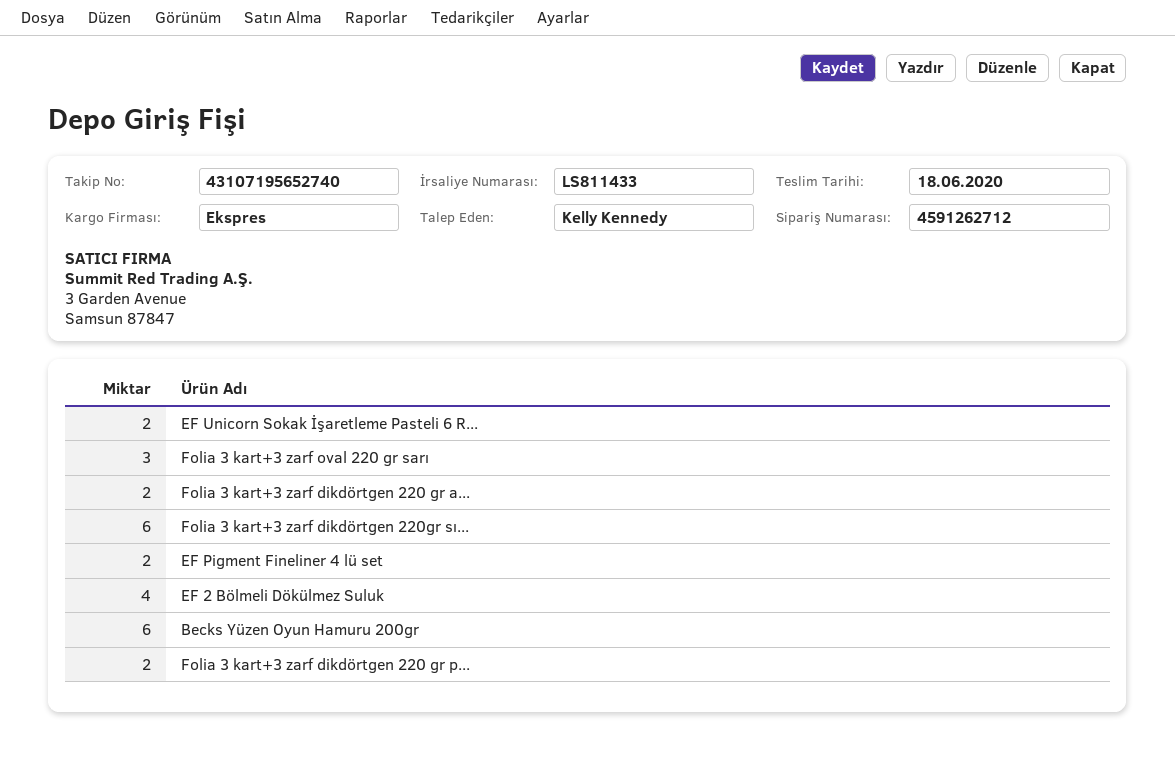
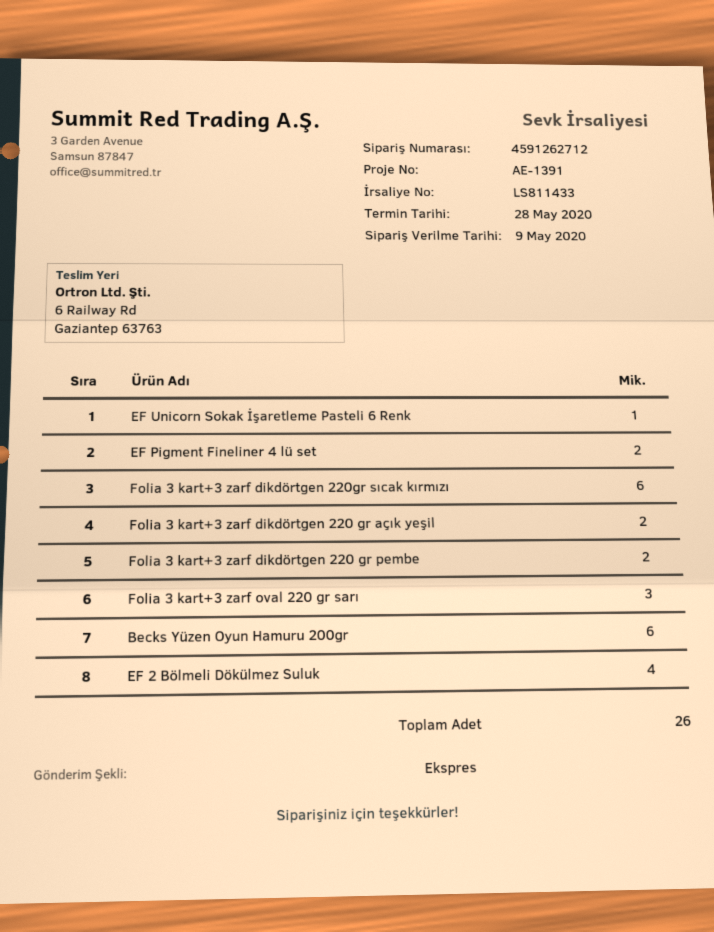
delivery date: 2020-06-18 -> 2020-05-28
EF Unicorn Sokak İşaretleme Pasteli 6 R...: 2 -> 1

